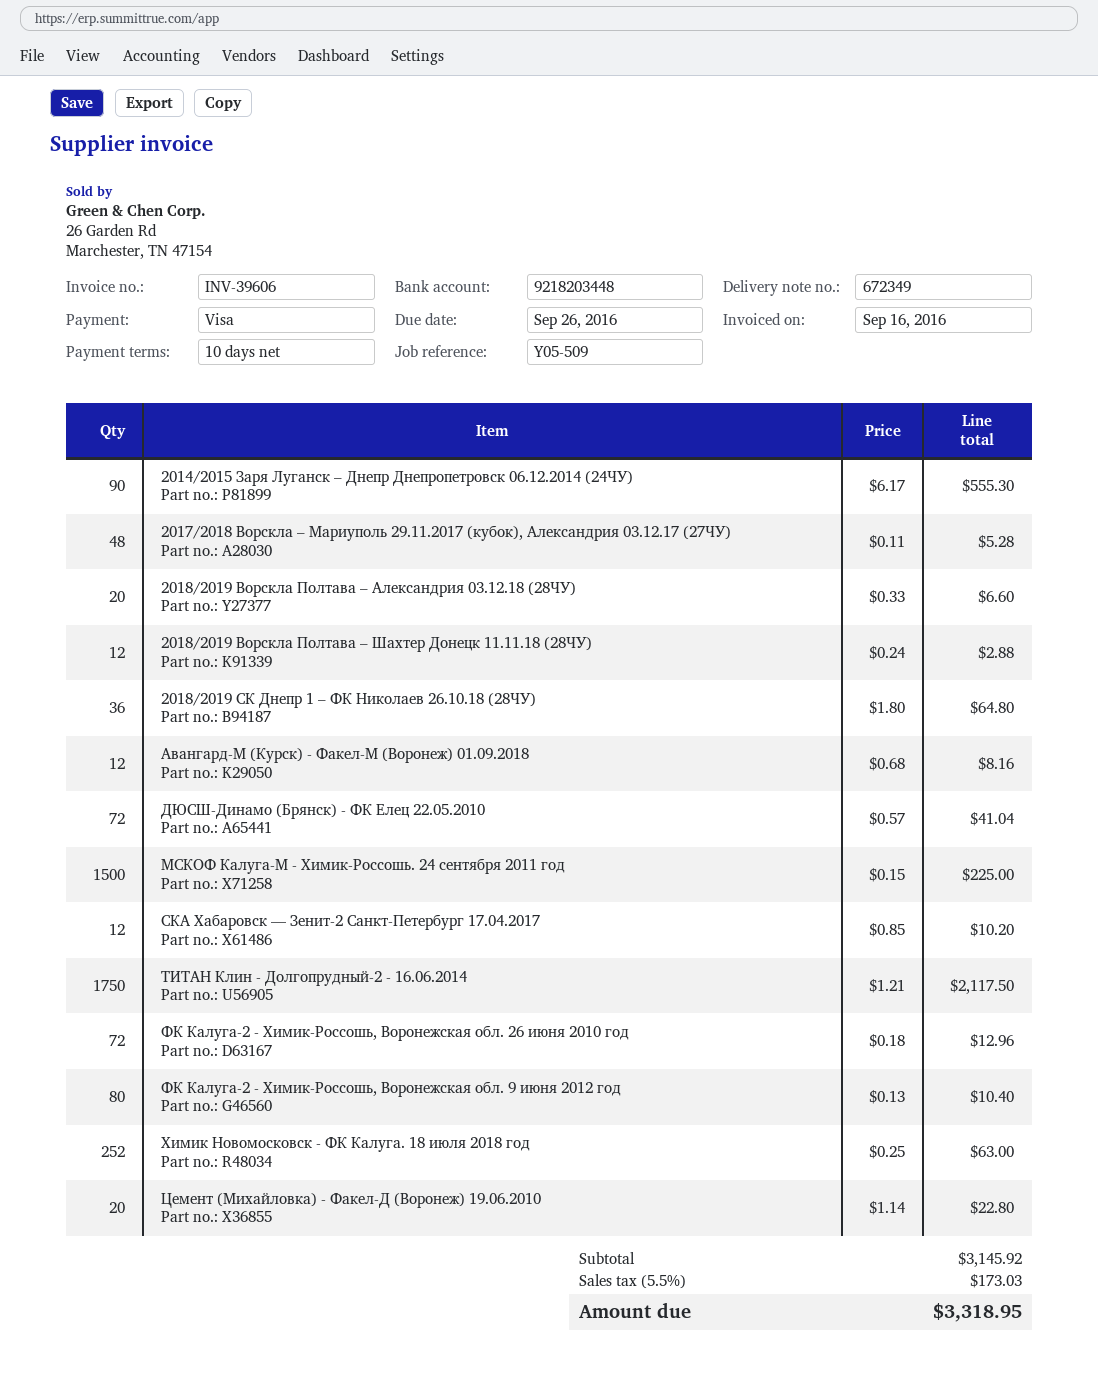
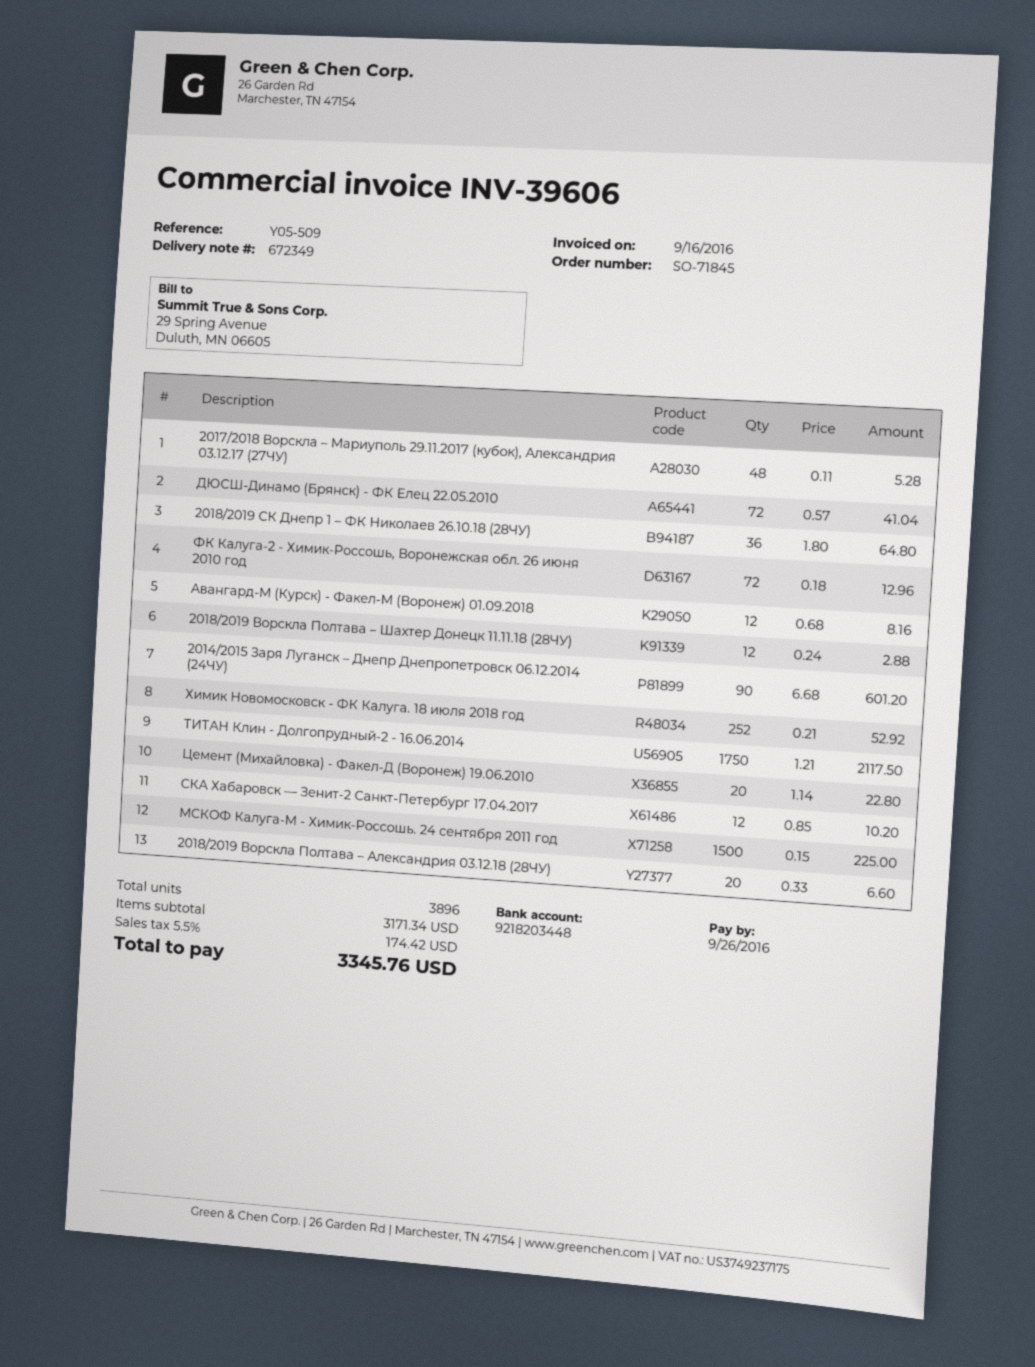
2014/2015 Заря Луганск – Днепр Днепропетровск 06.12.2014 (24ЧУ): 90 x 6.17 = 555.30 -> 90 x 6.68 = 601.20
ФК Калуга-2 - Химик-Россошь, Воронежская обл. 9 июня 2012 год: 80 x 0.13 = 10.40 -> none
Химик Новомосковск - ФК Калуга. 18 июля 2018 год: 252 x 0.25 = 63.00 -> 252 x 0.21 = 52.92
subtotal: 3145.92 -> 3171.34
tax: 5.5% = 173.03 -> 5.5% = 174.42
total: 3318.95 -> 3345.76

